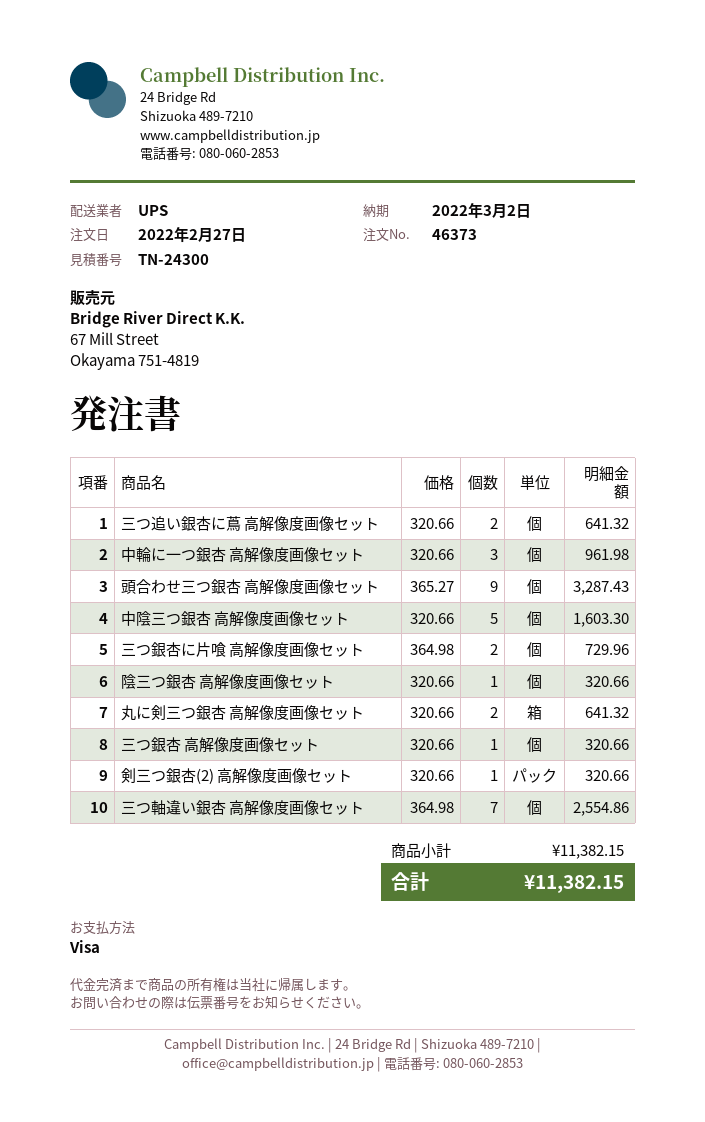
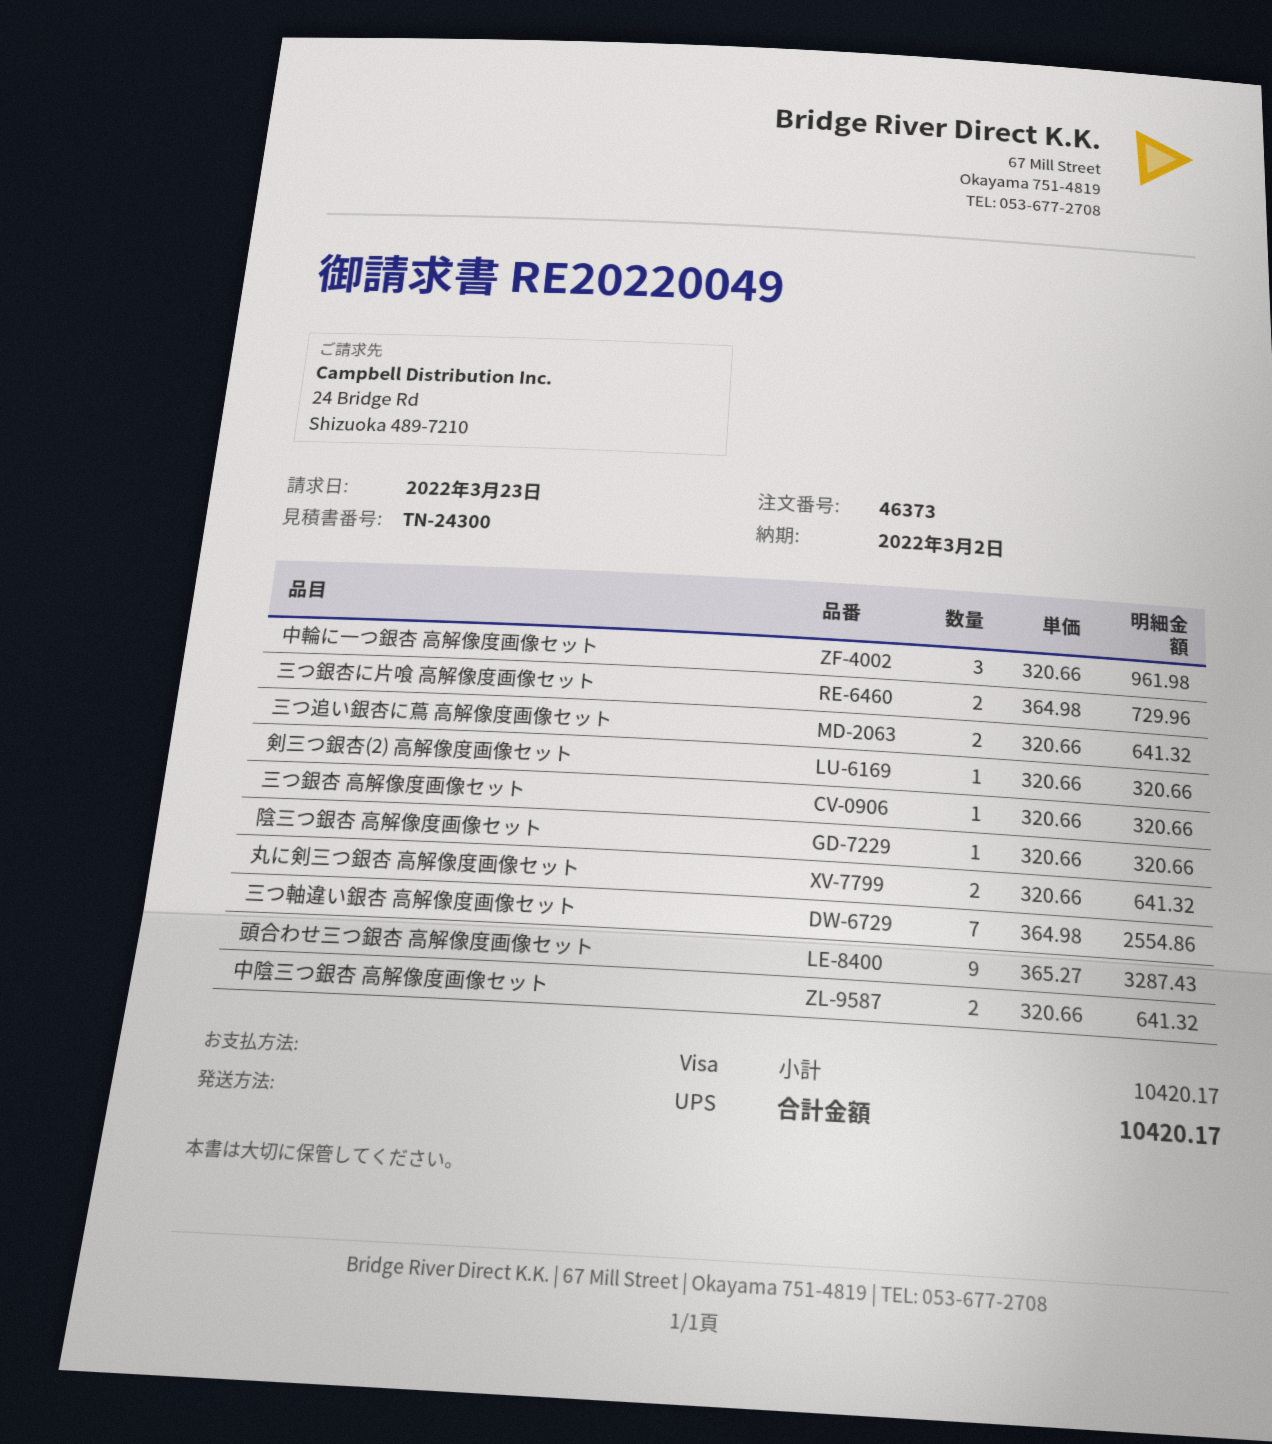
中陰三つ銀杏 高解像度画像セット: 5 x 320.66 = 1603.30 -> 2 x 320.66 = 641.32
subtotal: 11382.15 -> 10420.17
total: 11382.15 -> 10420.17

